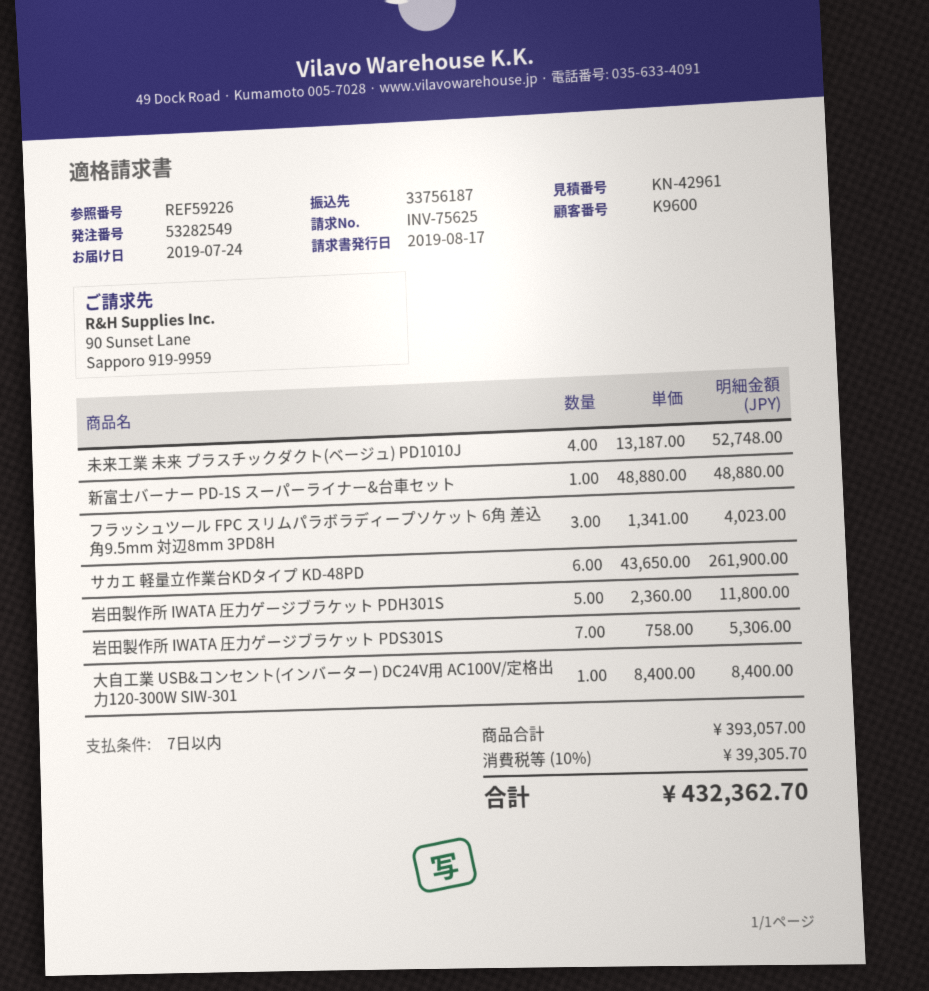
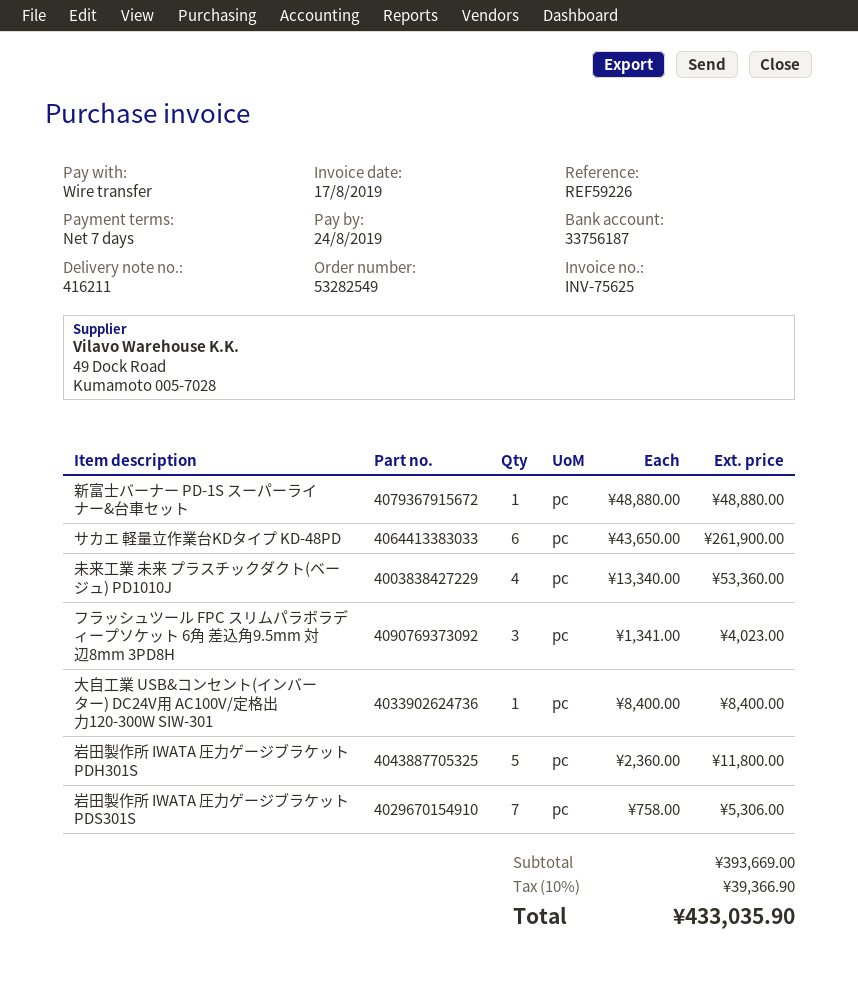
未来工業 未来 プラスチックダクト(ベージュ) PD1010J: 4 x 13187.00 = 52748.00 -> 4 x 13340.00 = 53360.00
subtotal: 393057.00 -> 393669.00
tax: 10% = 39305.70 -> 10% = 39366.90
total: 432362.70 -> 433035.90

